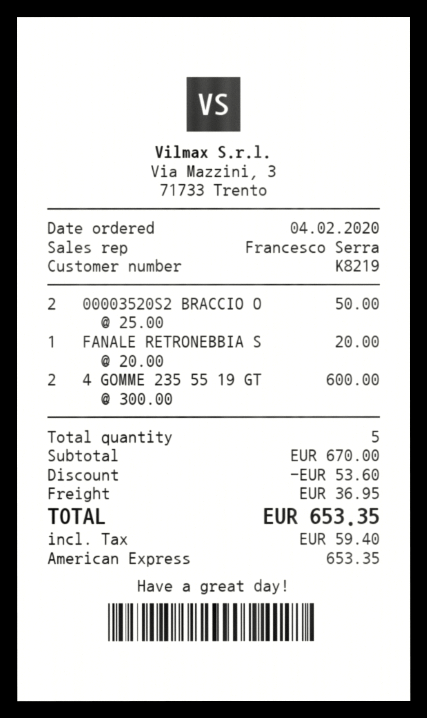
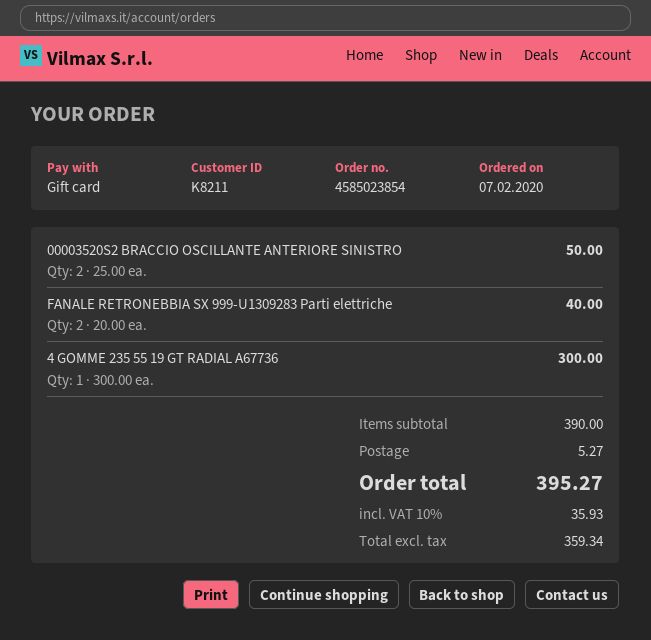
order date: 2020-02-04 -> 2020-02-07
customer number: K8219 -> K8211
payment method: American Express -> gift card
FANALE RETRONEBBIA S: 1 x 20.00 = 20.00 -> 2 x 20.00 = 40.00
4 GOMME 235 55 19 GT: 2 x 300.00 = 600.00 -> 1 x 300.00 = 300.00
subtotal: 670.00 -> 390.00
discount: 53.60 -> none
shipping: 36.95 -> 5.27
tax: 59.40 -> 35.93
total: 653.35 -> 395.27

